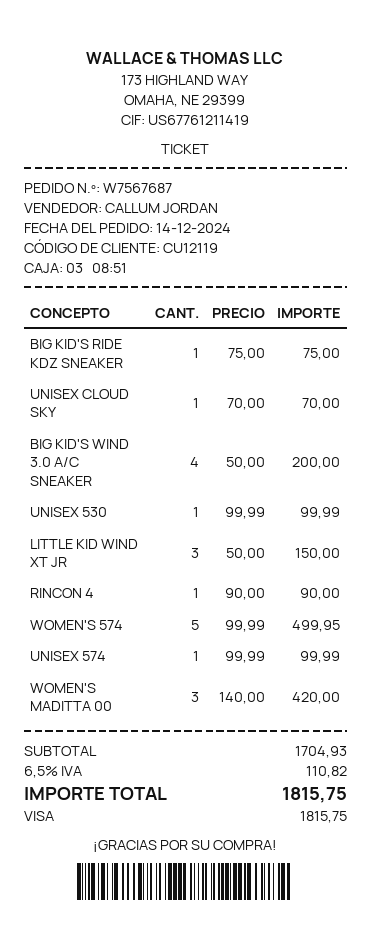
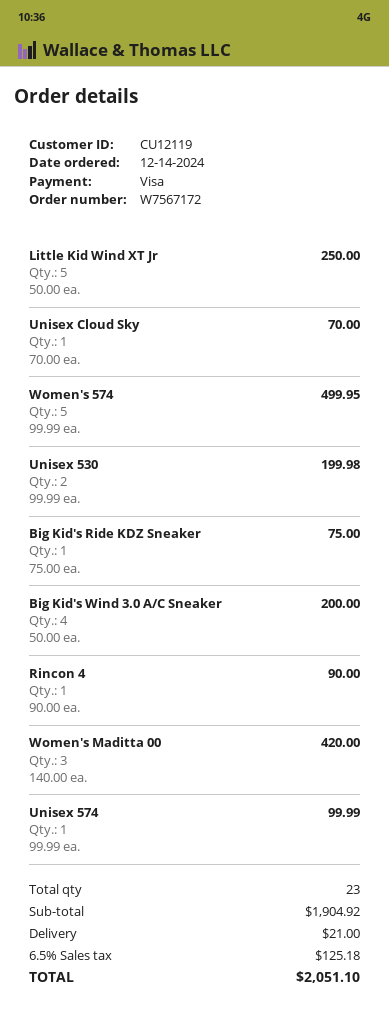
order number: W7567687 -> W7567172
UNISEX 530: 1 x 99.99 = 99.99 -> 2 x 99.99 = 199.98
LITTLE KID WIND XT JR: 3 x 50.00 = 150.00 -> 5 x 50.00 = 250.00
subtotal: 1704.93 -> 1904.92
shipping: none -> 21.00
tax: 6.5% = 110.82 -> 6.5% = 125.18
total: 1815.75 -> 2051.10

